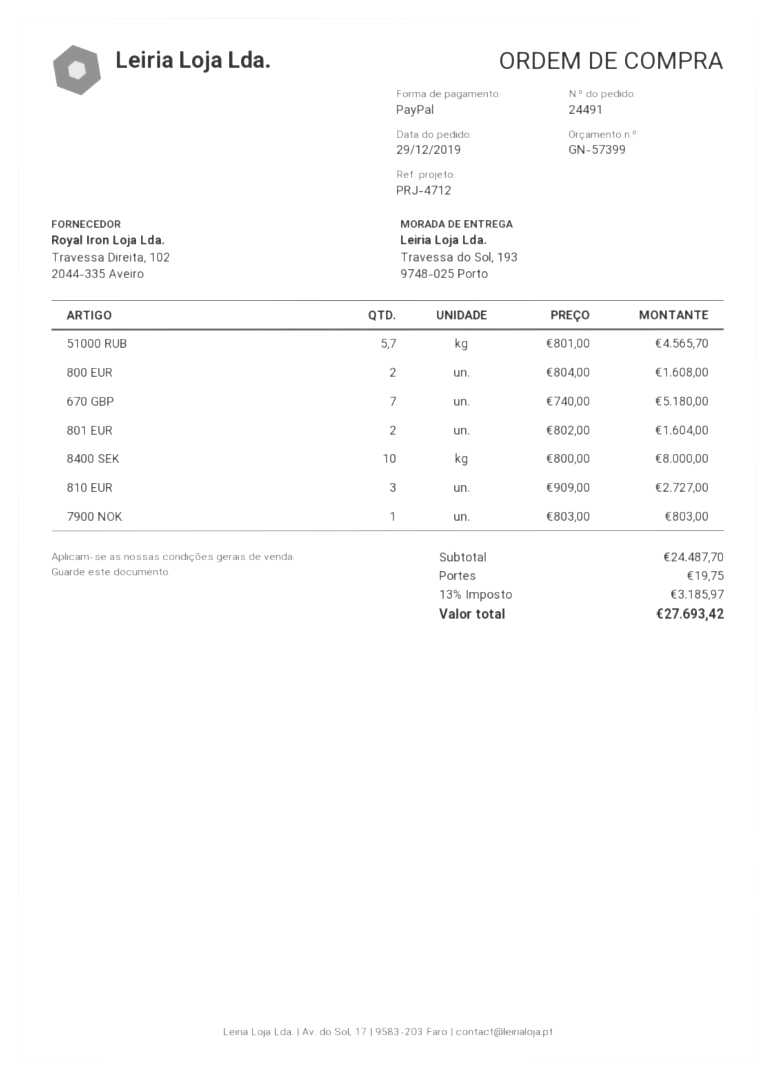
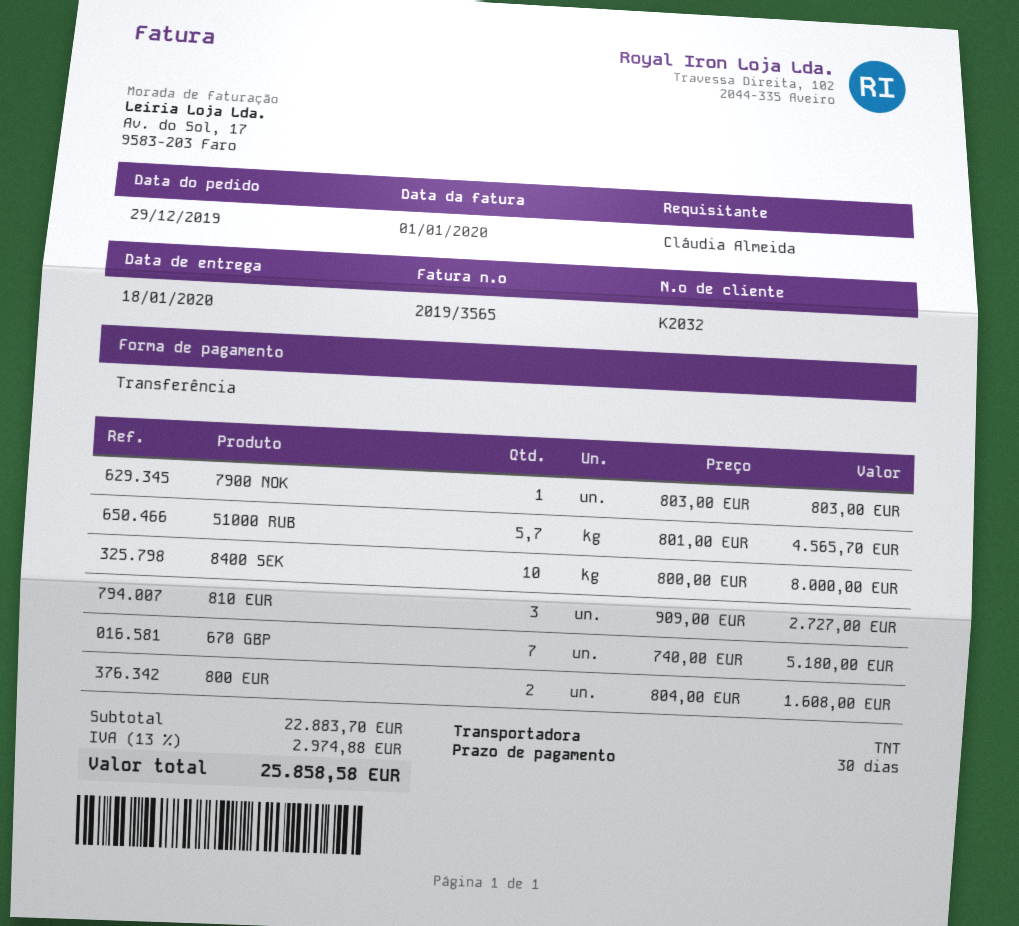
payment method: PayPal -> bank transfer
801 EUR: 2 x 802.00 = 1604.00 -> none
subtotal: 24487.70 -> 22883.70
shipping: 19.75 -> none
tax: 13% = 3185.97 -> 13% = 2974.88
total: 27693.42 -> 25858.58

